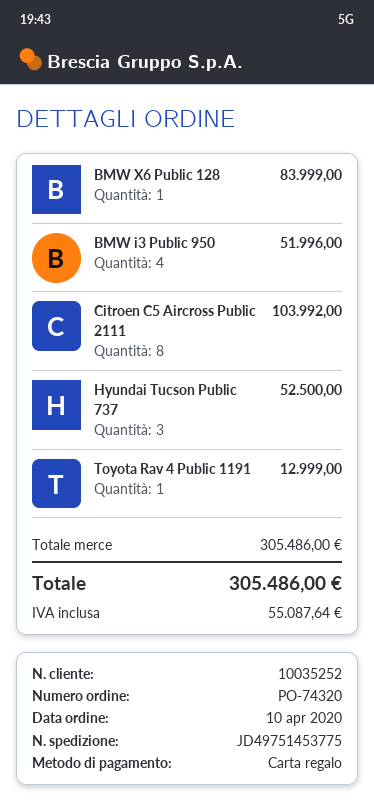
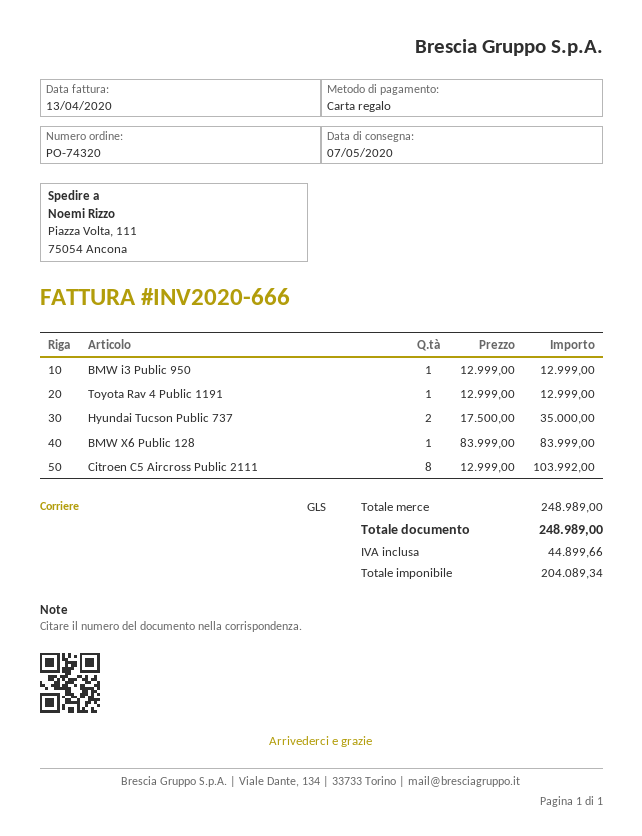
BMW i3 Public 950: 4 for 51996.00 -> 1 for 12999.00
Hyundai Tucson Public 737: 3 for 52500.00 -> 2 for 35000.00
subtotal: 305486.00 -> 248989.00
tax: 55087.64 -> 44899.66
total: 305486.00 -> 248989.00

